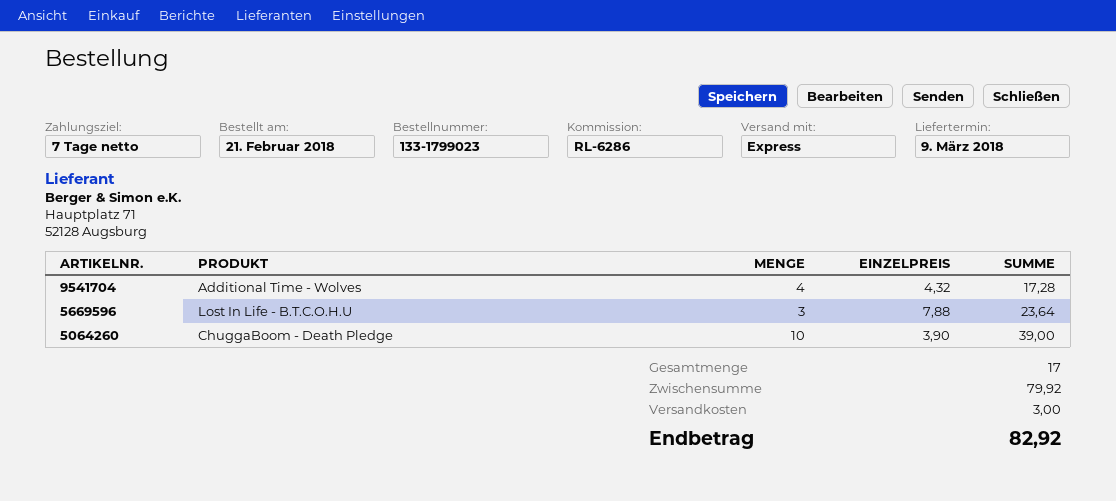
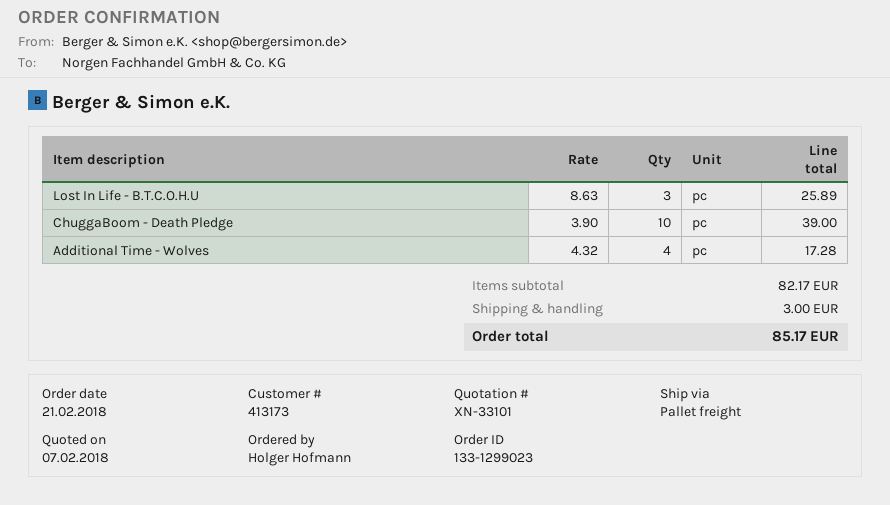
order number: 133-1799023 -> 133-1299023
shipping method: express -> pallet freight
Lost In Life - B.T.C.O.H.U: 3 x 7.88 = 23.64 -> 3 x 8.63 = 25.89
subtotal: 79.92 -> 82.17
total: 82.92 -> 85.17

